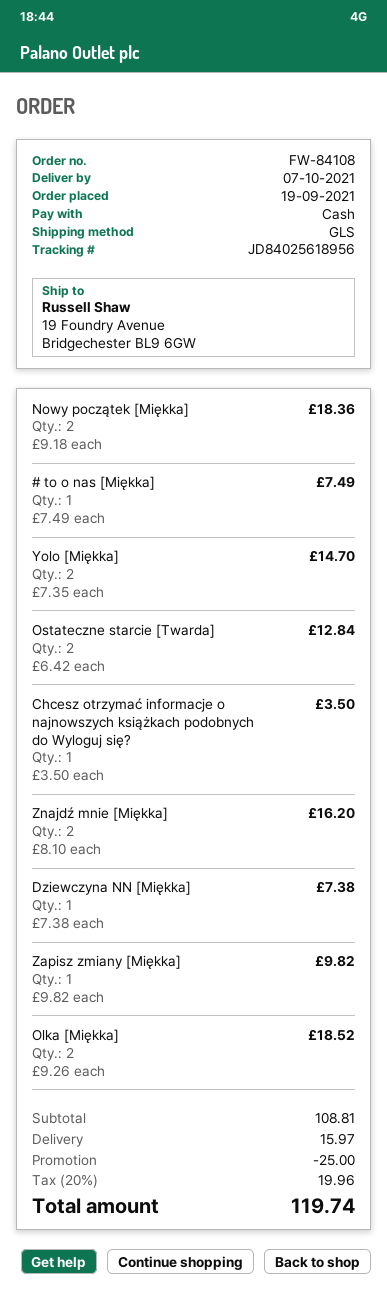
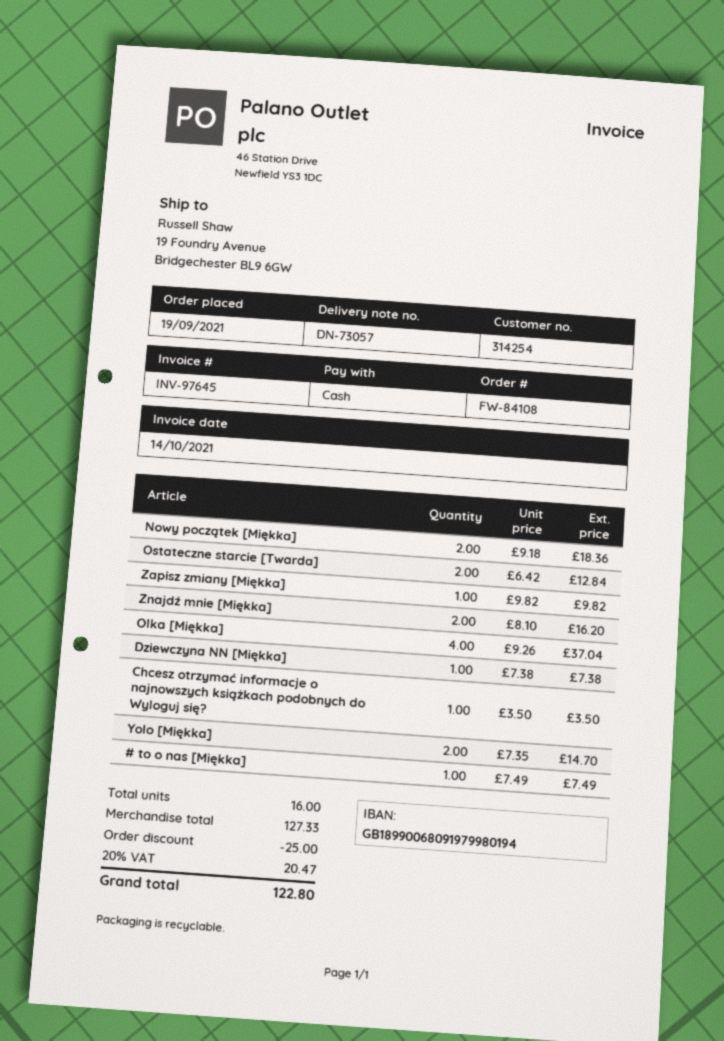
Olka [Miękka]: 2 x 9.26 = 18.52 -> 4 x 9.26 = 37.04
subtotal: 108.81 -> 127.33
shipping: 15.97 -> none
tax: 20% = 19.96 -> 20% = 20.47
total: 119.74 -> 122.80

